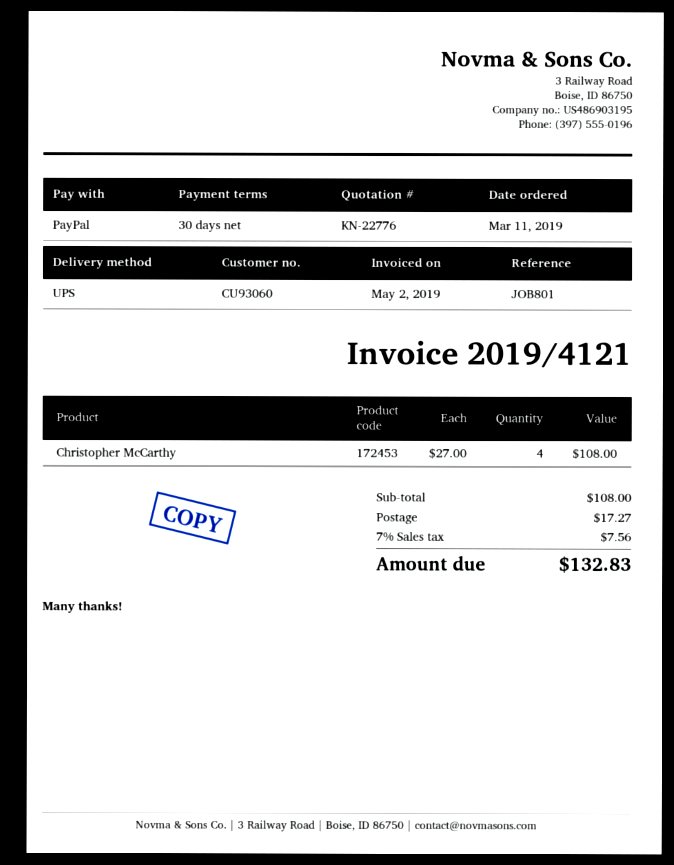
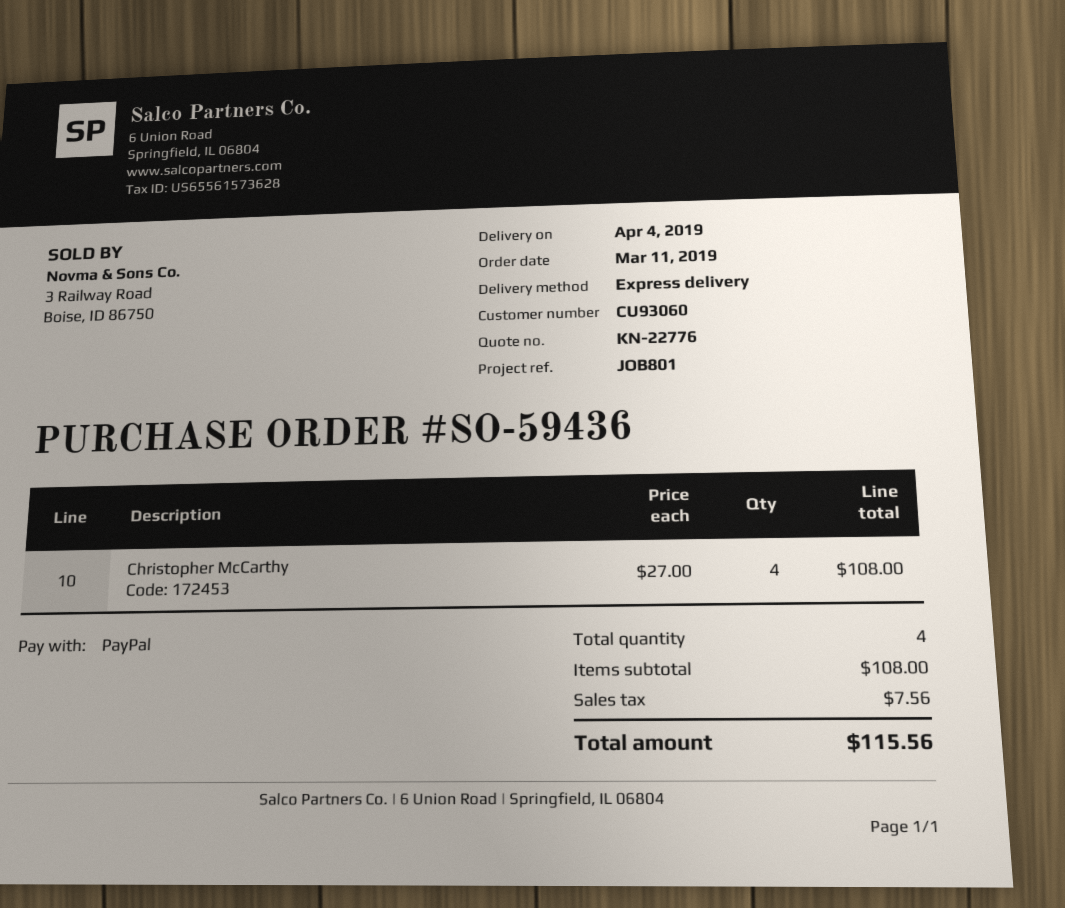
shipping method: UPS -> express
shipping: 17.27 -> none
total: 132.83 -> 115.56

